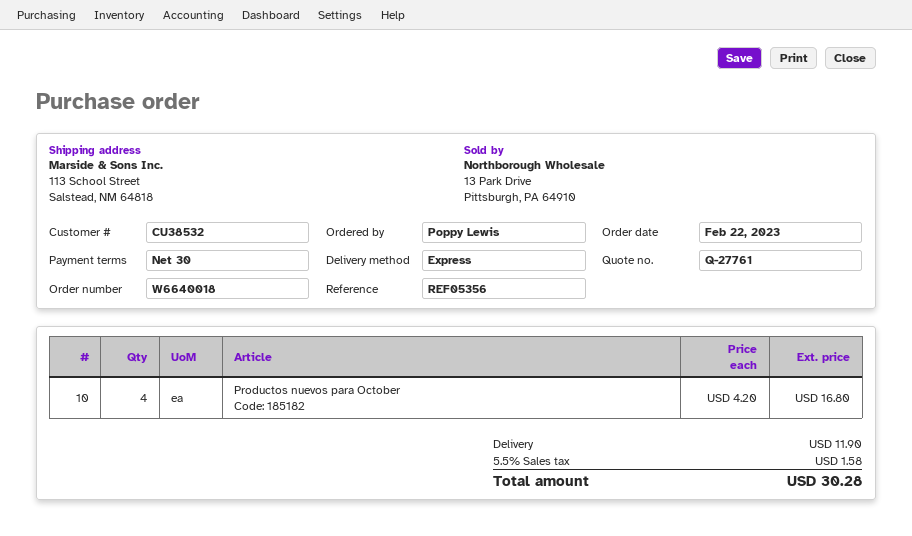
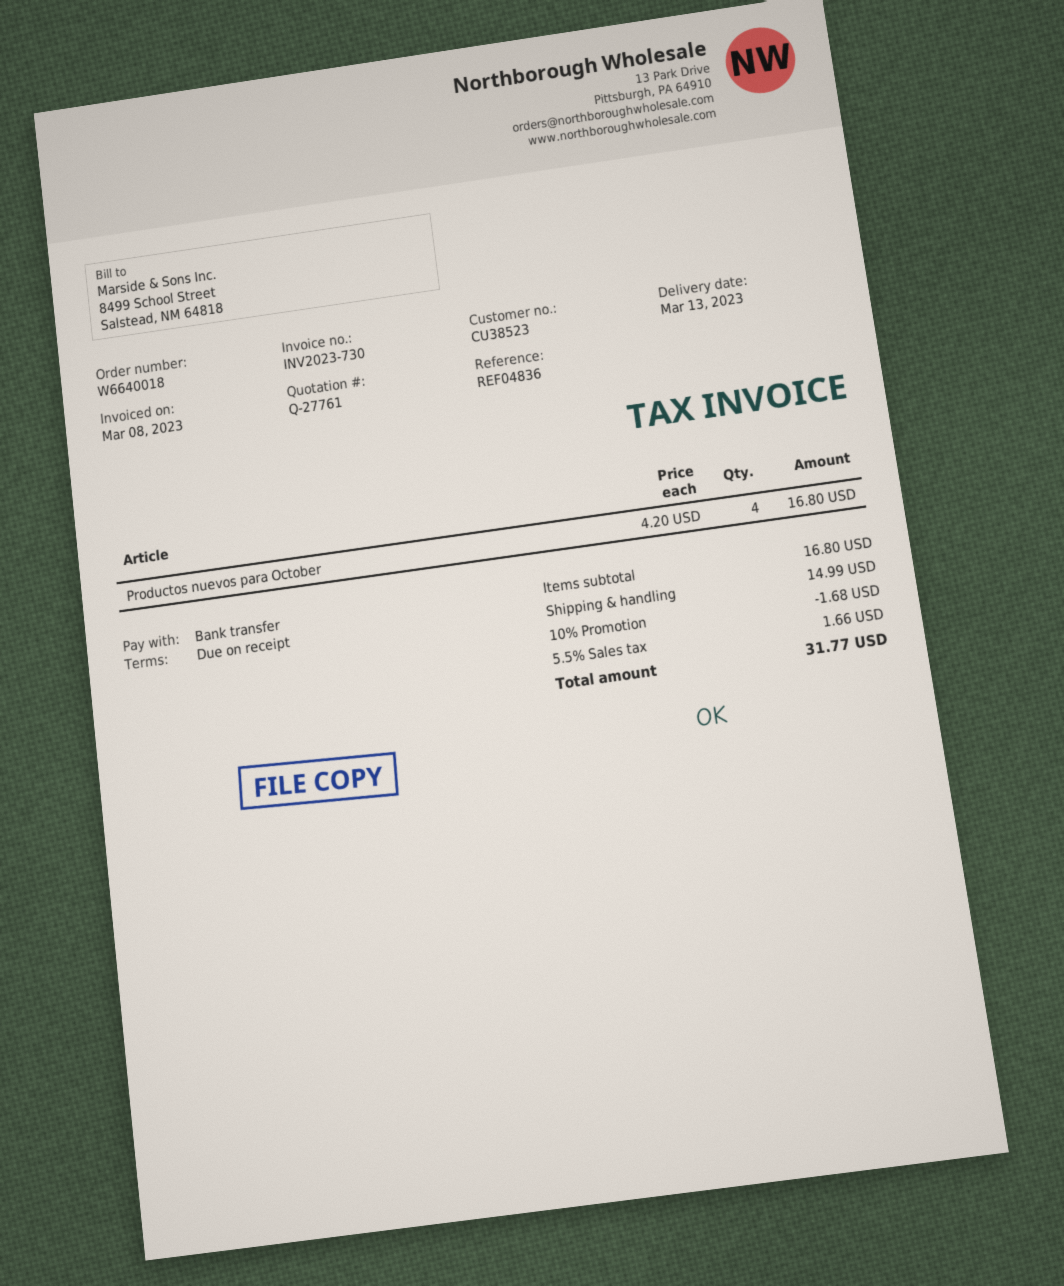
payment terms: 30 days -> on receipt
customer number: CU38532 -> CU38523
reference: REF05356 -> REF04836
discount: none -> 10% = 1.68
shipping: 11.90 -> 14.99
tax: 5.5% = 1.58 -> 5.5% = 1.66
total: 30.28 -> 31.77

